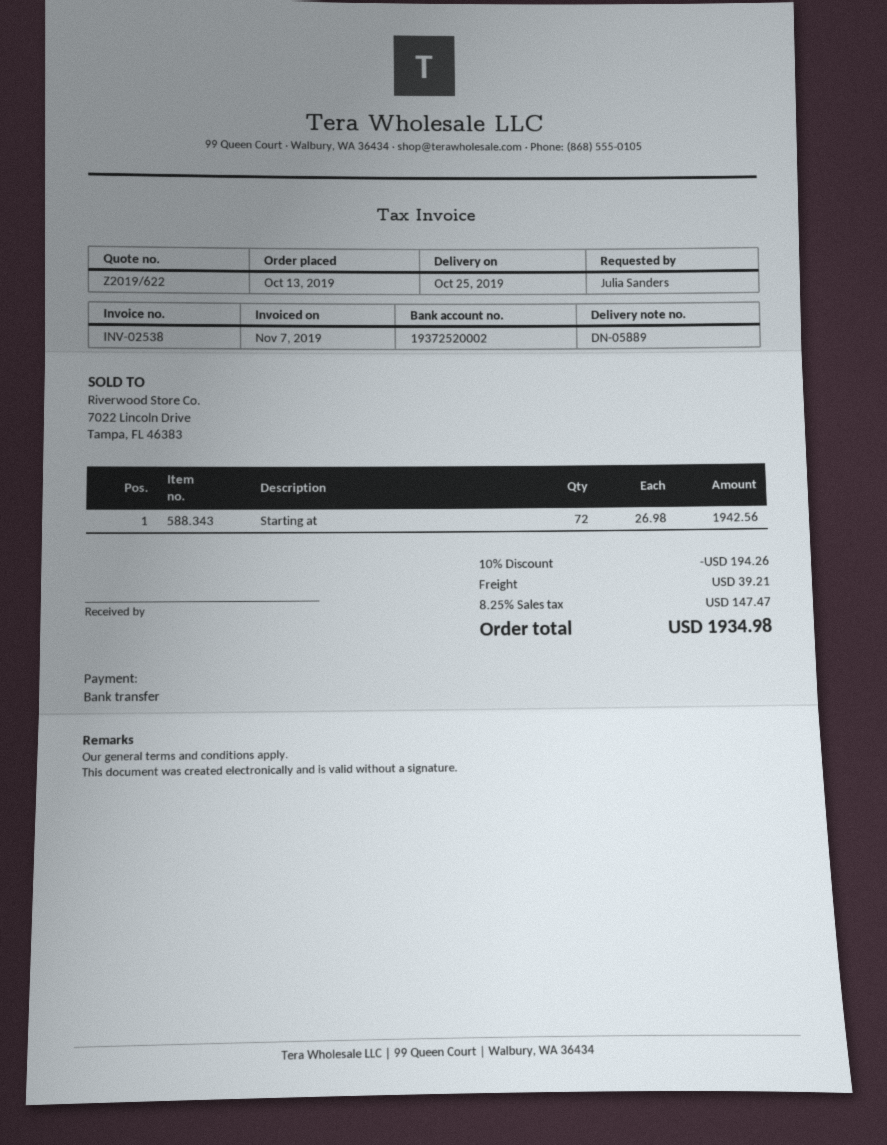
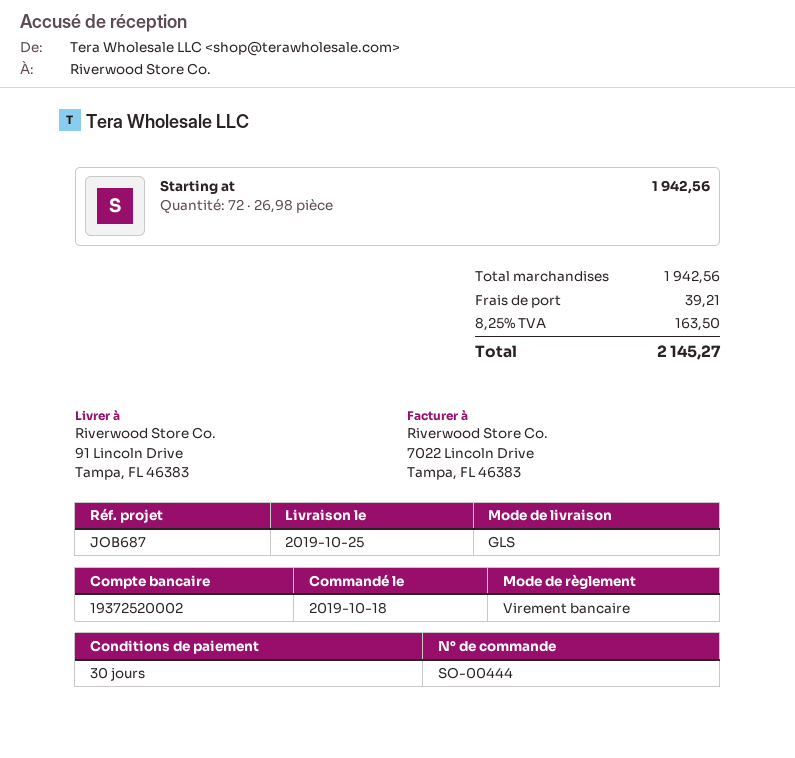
order date: 2019-10-13 -> 2019-10-18
discount: 10% = 194.26 -> none
tax: 8.25% = 147.47 -> 8.25% = 163.50
total: 1934.98 -> 2145.27

